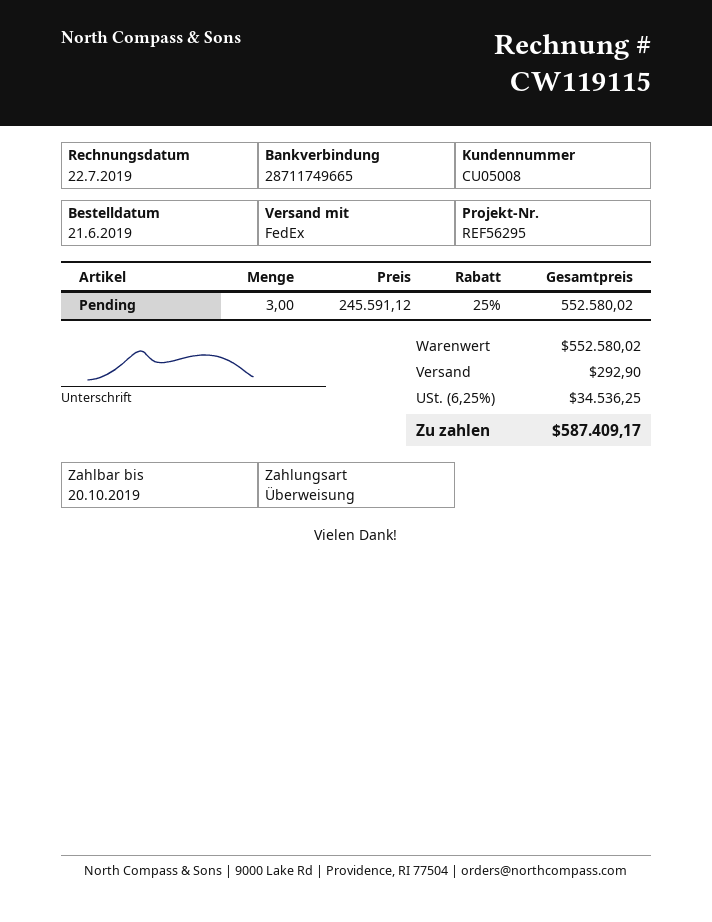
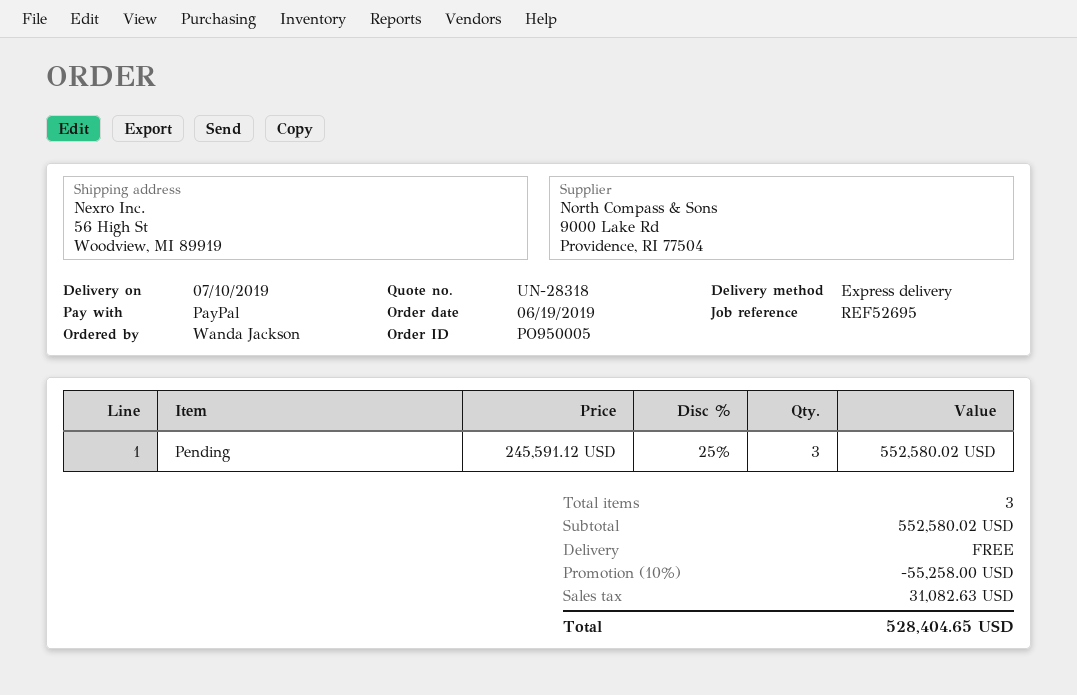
order date: 2019-06-21 -> 2019-06-19
reference: REF56295 -> REF52695
payment method: bank transfer -> PayPal
shipping method: FedEx -> express
discount: none -> 10% = 55258.00
shipping: 292.90 -> 0.00
tax: 34536.25 -> 31082.63
total: 587409.17 -> 528404.65

